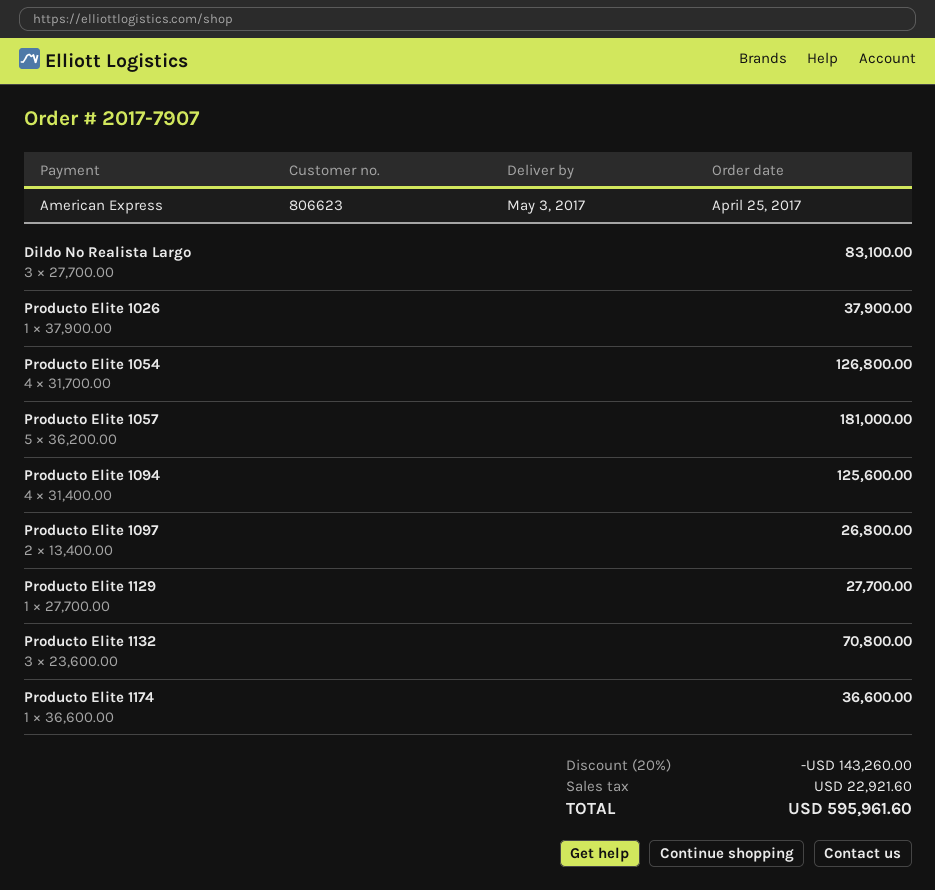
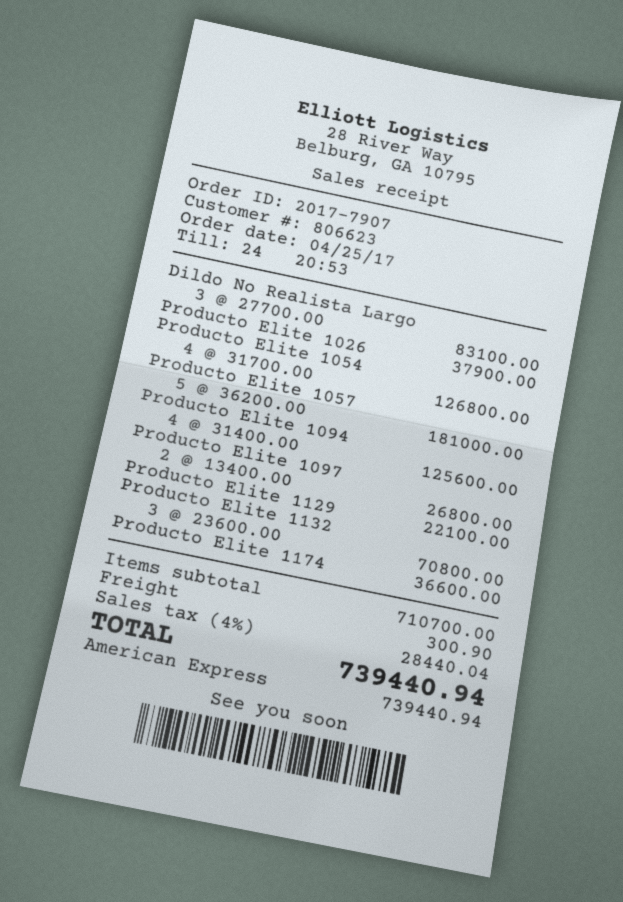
Producto Elite 1129: 1 x 27700.00 = 27700.00 -> 1 x 22100.00 = 22100.00
discount: 20% = 143260.00 -> none
shipping: none -> 300.90
tax: 22921.60 -> 28440.04
total: 595961.60 -> 739440.94

